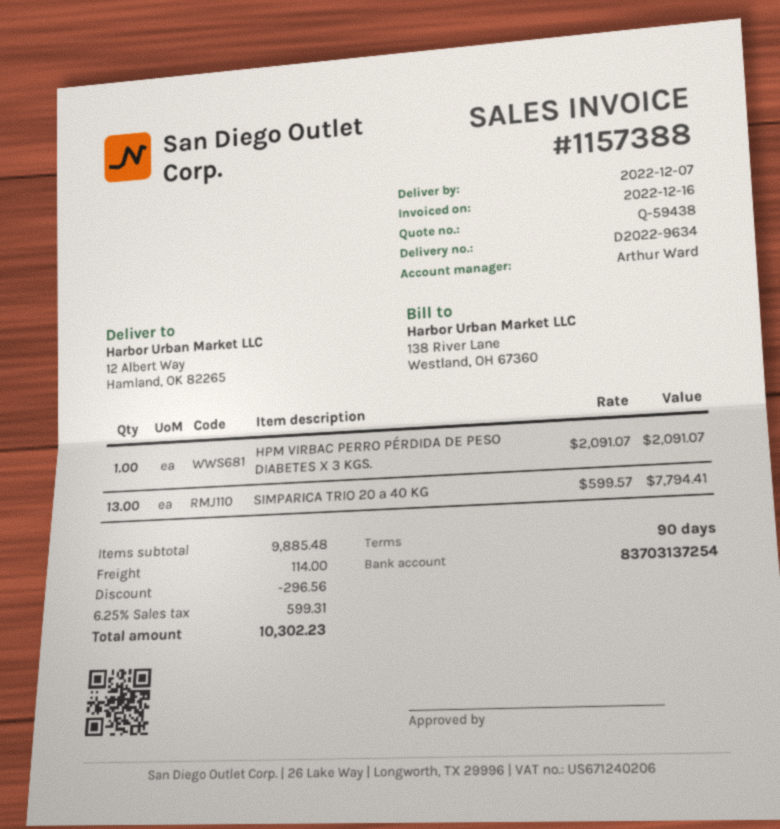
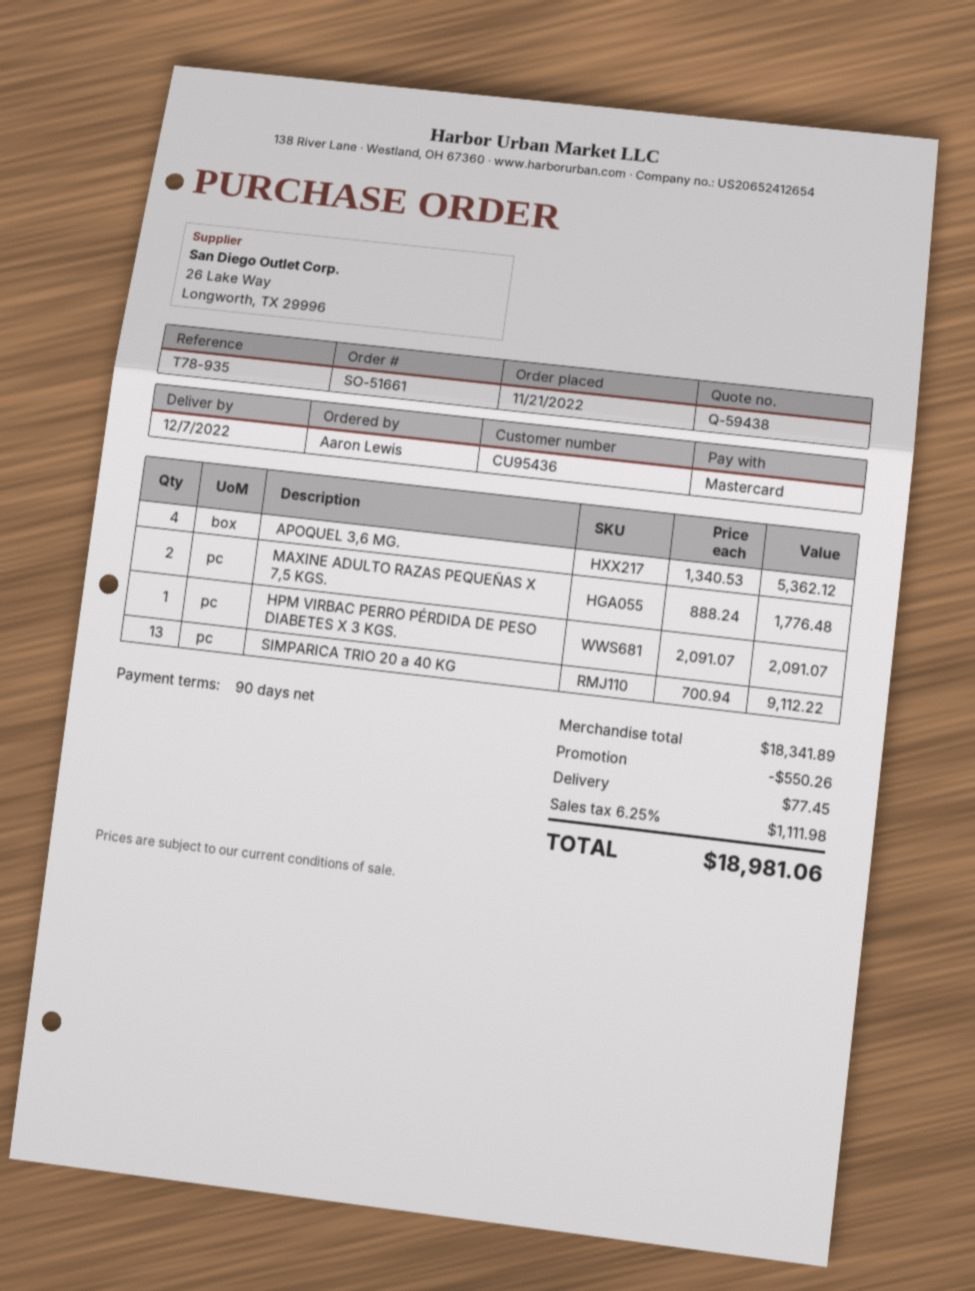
SIMPARICA TRIO 20 a 40 KG: 13 x 599.57 = 7794.41 -> 13 x 700.94 = 9112.22
APOQUEL 3,6 MG.: none -> 4 x 1340.53 = 5362.12
MAXINE ADULTO RAZAS PEQUEÑAS X 7,5 KGS.: none -> 2 x 888.24 = 1776.48
subtotal: 9885.48 -> 18341.89
discount: 296.56 -> 550.26
shipping: 114.00 -> 77.45
tax: 6.25% = 599.31 -> 6.25% = 1111.98
total: 10302.23 -> 18981.06

